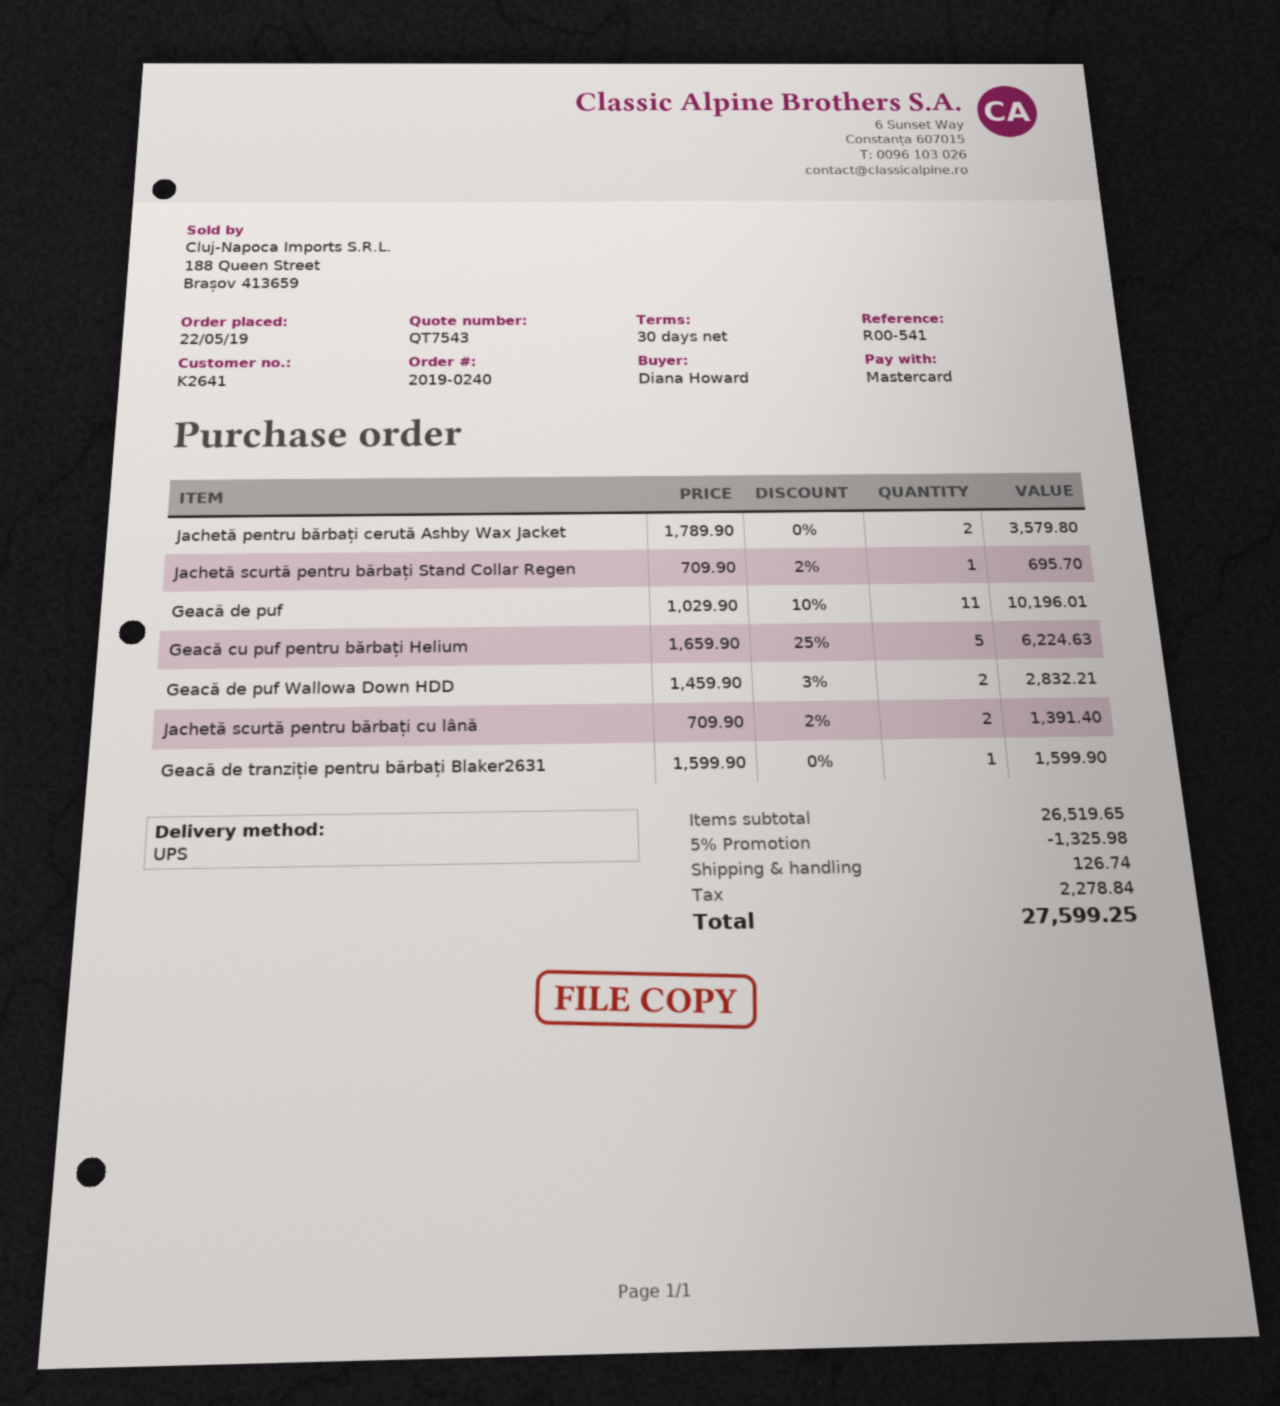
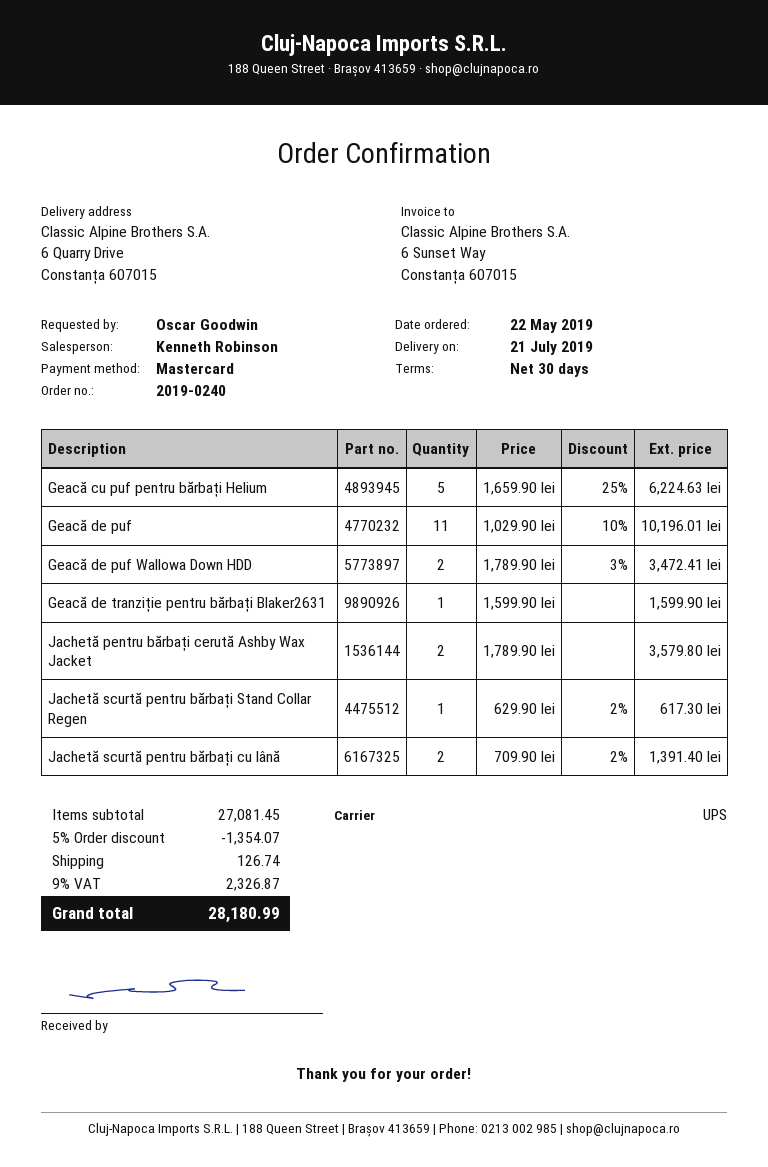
ordered by: Diana Howard -> Oscar Goodwin
Jachetă scurtă pentru bărbați Stand Collar Regen: 1 x 709.90 - 2% = 695.70 -> 1 x 629.90 - 2% = 617.30
Geacă de puf Wallowa Down HDD: 2 x 1459.90 - 3% = 2832.21 -> 2 x 1789.90 - 3% = 3472.41
subtotal: 26519.65 -> 27081.45
discount: 5% = 1325.98 -> 5% = 1354.07
tax: 2278.84 -> 2326.87
total: 27599.25 -> 28180.99

